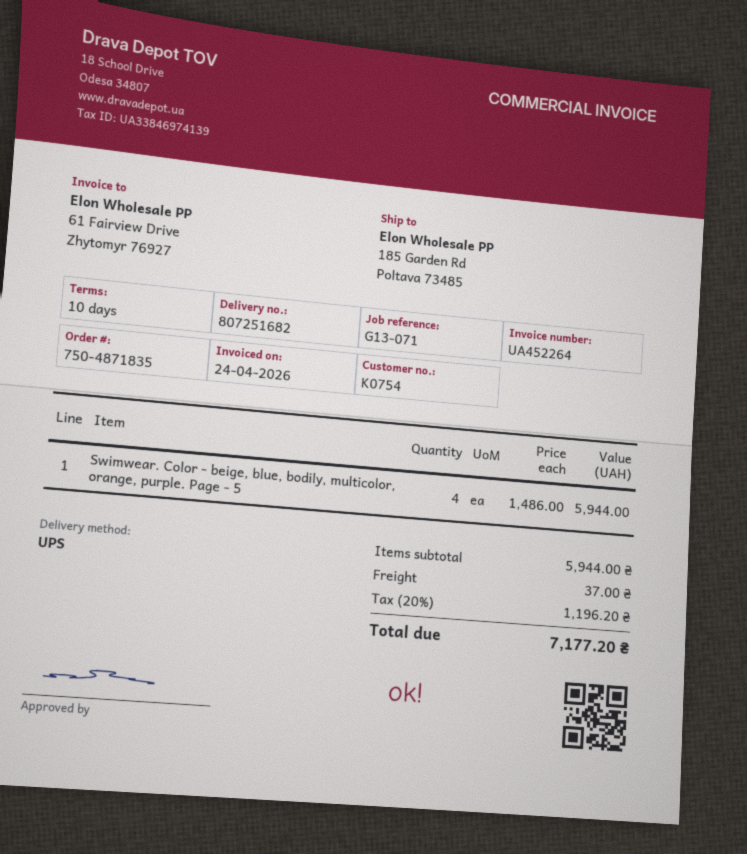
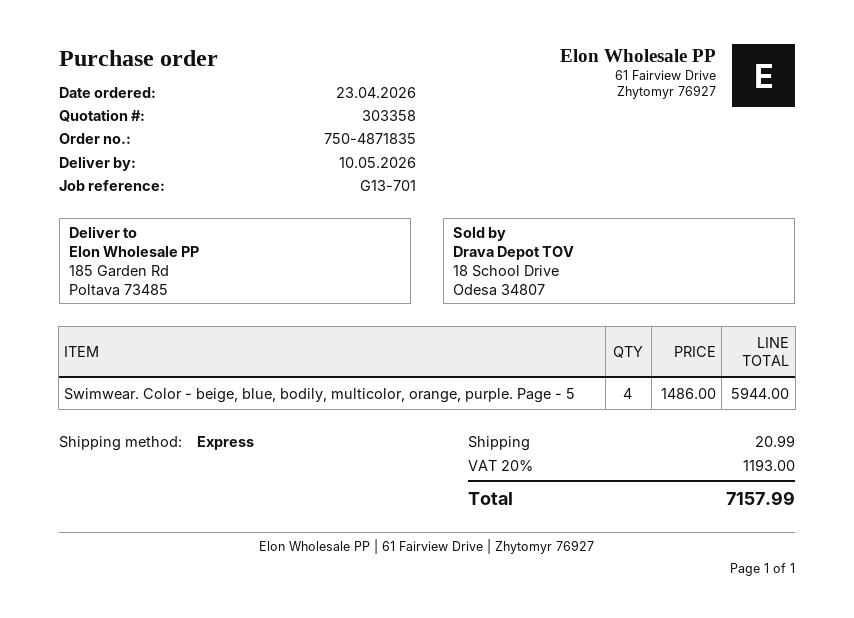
reference: G13-071 -> G13-701
shipping method: UPS -> express
shipping: 37.00 -> 20.99
tax: 20% = 1196.20 -> 20% = 1193.00
total: 7177.20 -> 7157.99

